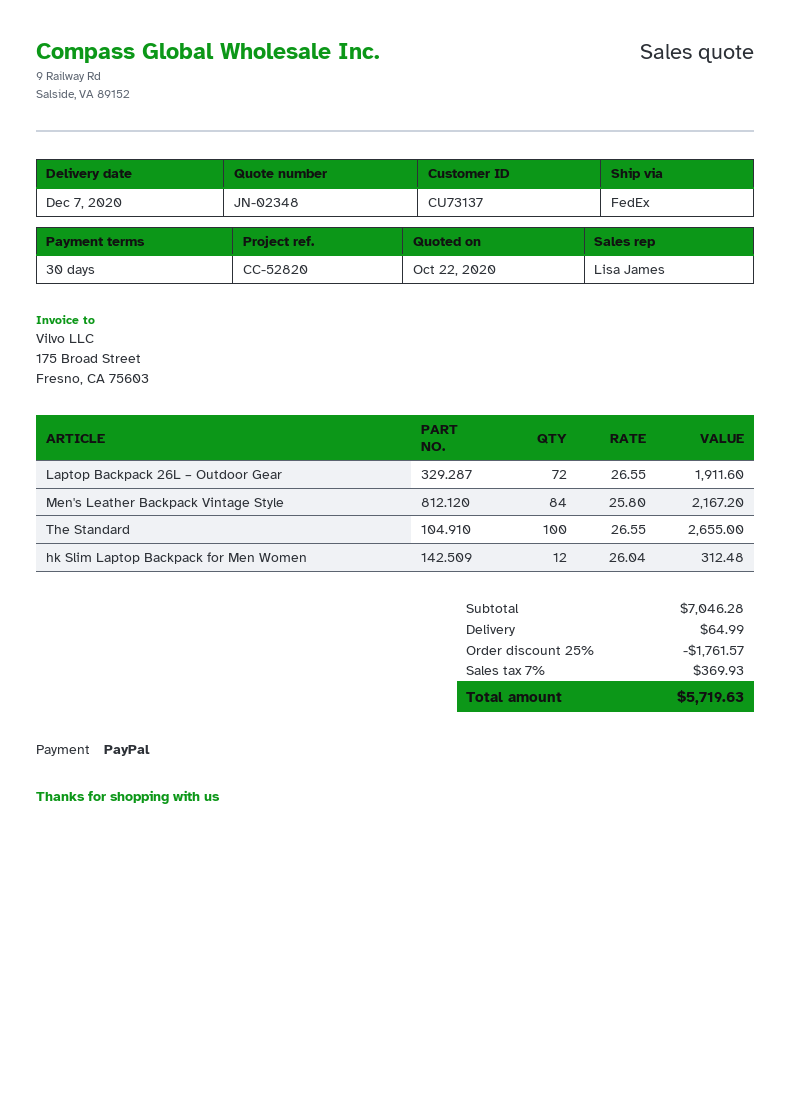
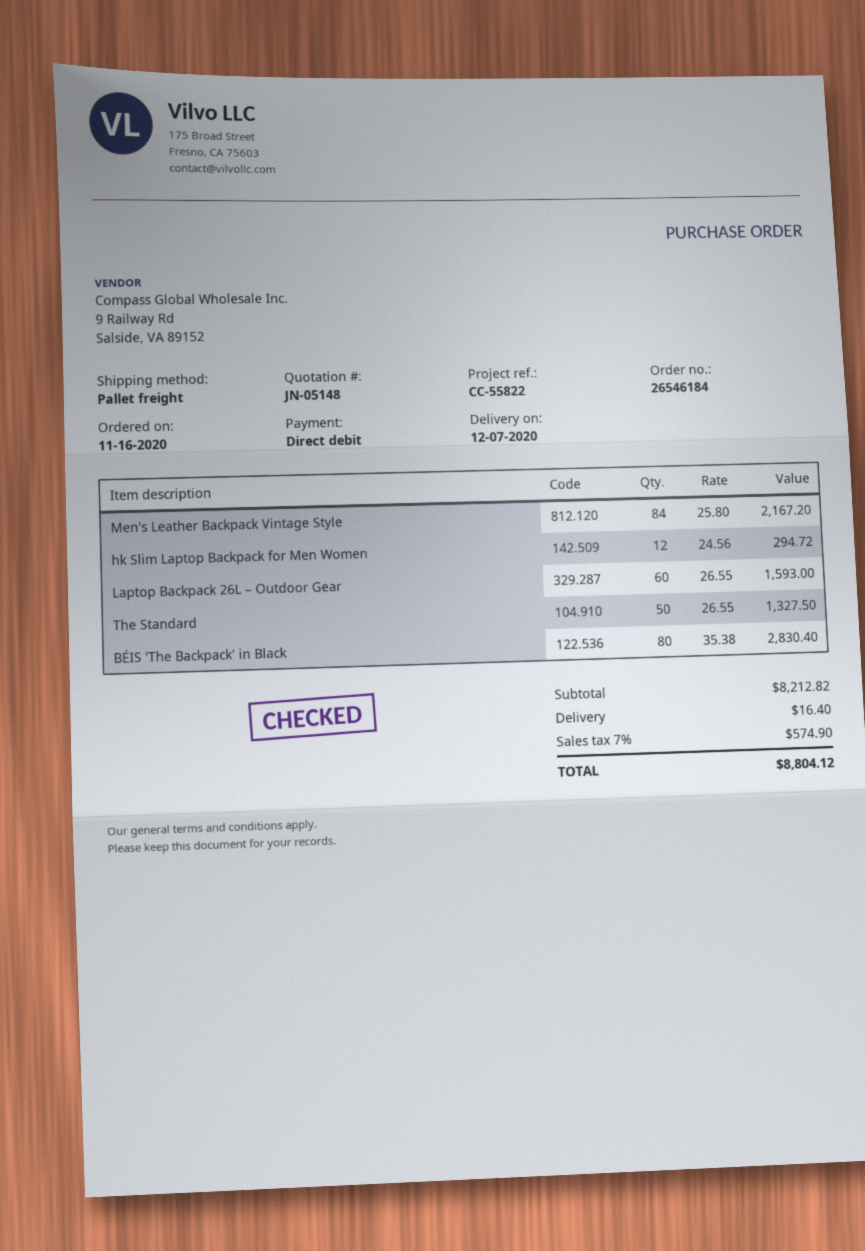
quote number: JN-02348 -> JN-05148
reference: CC-52820 -> CC-55822
payment method: PayPal -> direct debit
shipping method: FedEx -> pallet freight
Laptop Backpack 26L – Outdoor Gear: 72 x 26.55 = 1911.60 -> 60 x 26.55 = 1593.00
The Standard: 100 x 26.55 = 2655.00 -> 50 x 26.55 = 1327.50
hk Slim Laptop Backpack for Men Women: 12 x 26.04 = 312.48 -> 12 x 24.56 = 294.72
BÉIS 'The Backpack' in Black: none -> 80 x 35.38 = 2830.40
subtotal: 7046.28 -> 8212.82
discount: 25% = 1761.57 -> none
shipping: 64.99 -> 16.40
tax: 7% = 369.93 -> 7% = 574.90
total: 5719.63 -> 8804.12

